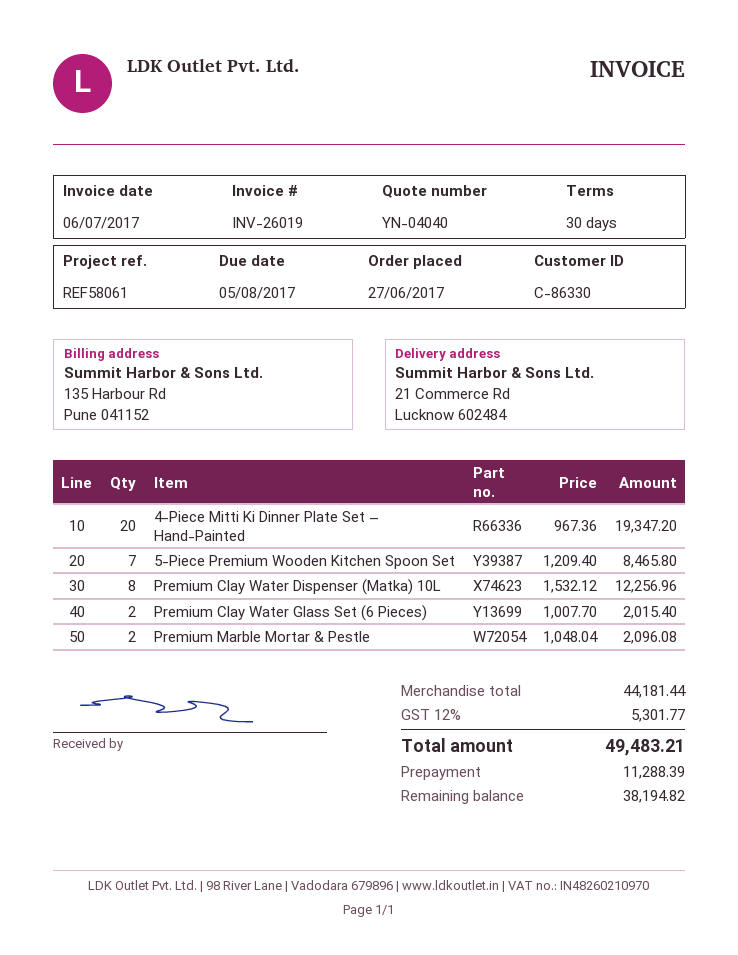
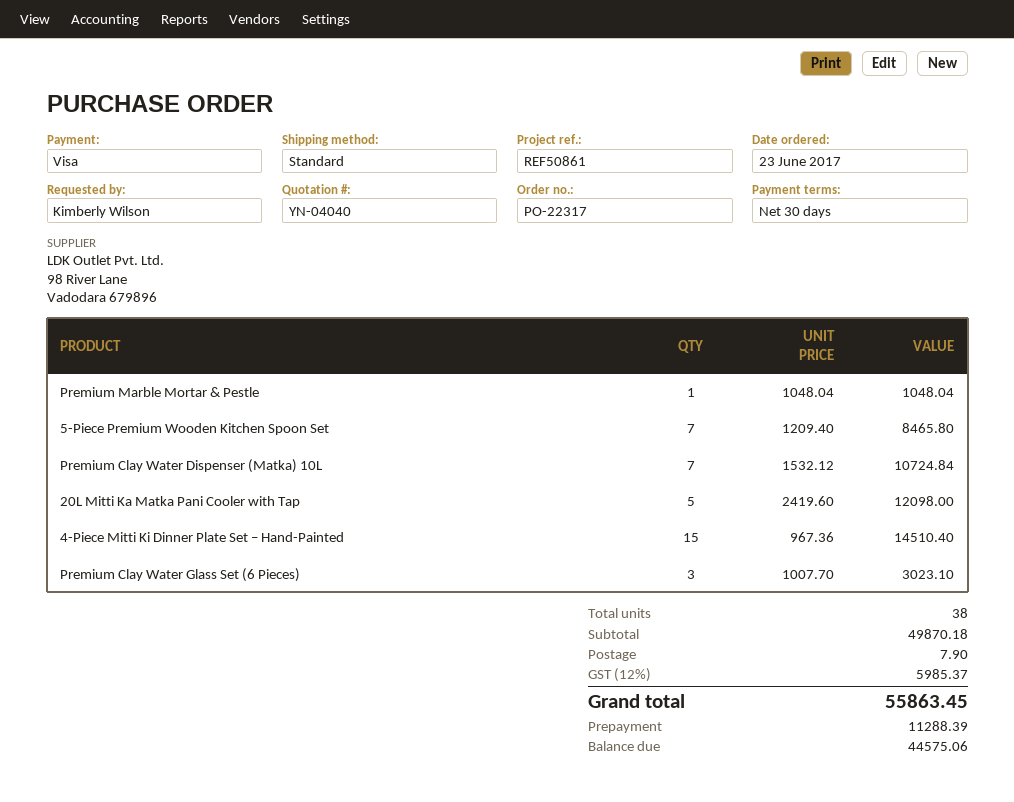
order date: 2017-06-27 -> 2017-06-23
reference: REF58061 -> REF50861
4-Piece Mitti Ki Dinner Plate Set – Hand-Painted: 20 x 967.36 = 19347.20 -> 15 x 967.36 = 14510.40
Premium Clay Water Dispenser (Matka) 10L: 8 x 1532.12 = 12256.96 -> 7 x 1532.12 = 10724.84
Premium Clay Water Glass Set (6 Pieces): 2 x 1007.70 = 2015.40 -> 3 x 1007.70 = 3023.10
Premium Marble Mortar & Pestle: 2 x 1048.04 = 2096.08 -> 1 x 1048.04 = 1048.04
20L Mitti Ka Matka Pani Cooler with Tap: none -> 5 x 2419.60 = 12098.00
subtotal: 44181.44 -> 49870.18
shipping: none -> 7.90
tax: 12% = 5301.77 -> 12% = 5985.37
total: 49483.21 -> 55863.45
balance: 38194.82 -> 44575.06

